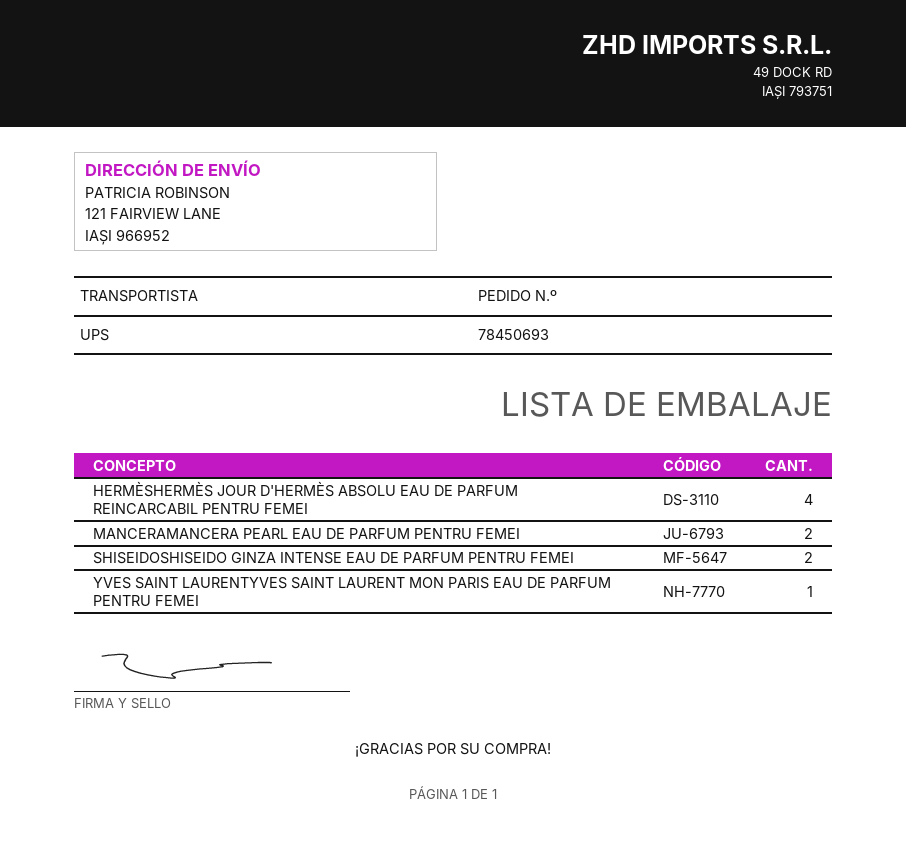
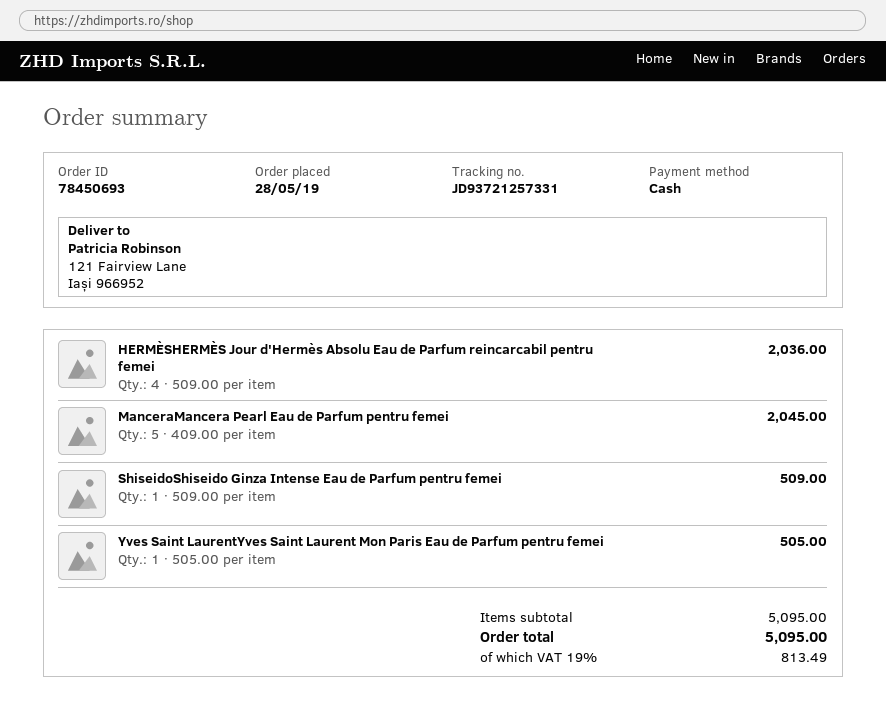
MANCERAMANCERA PEARL EAU DE PARFUM PENTRU FEMEI: 2 -> 5
SHISEIDOSHISEIDO GINZA INTENSE EAU DE PARFUM PENTRU FEMEI: 2 -> 1

